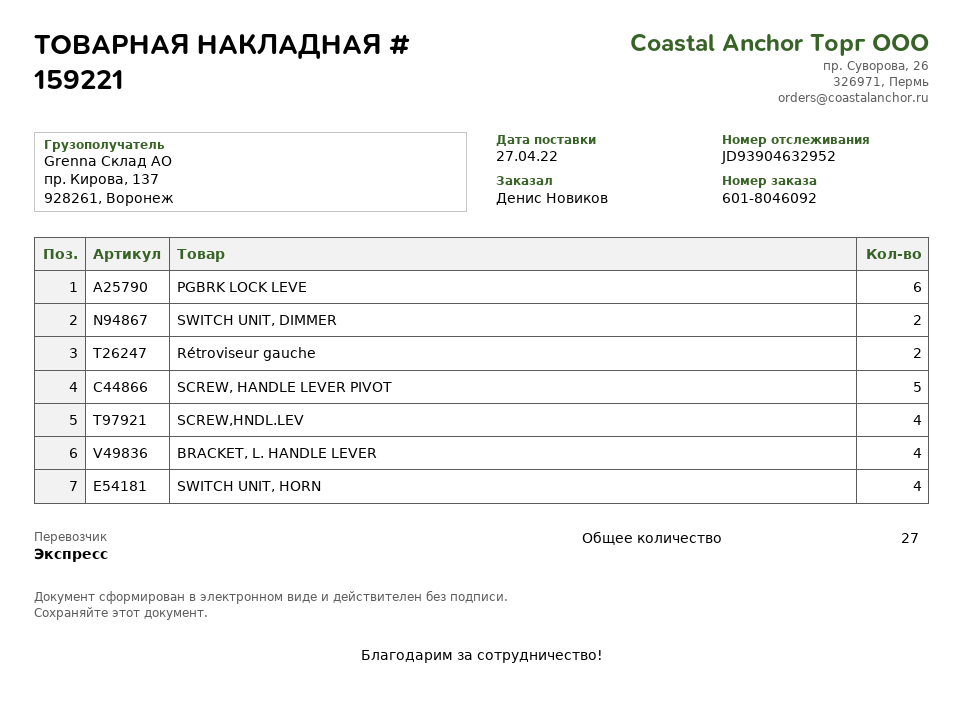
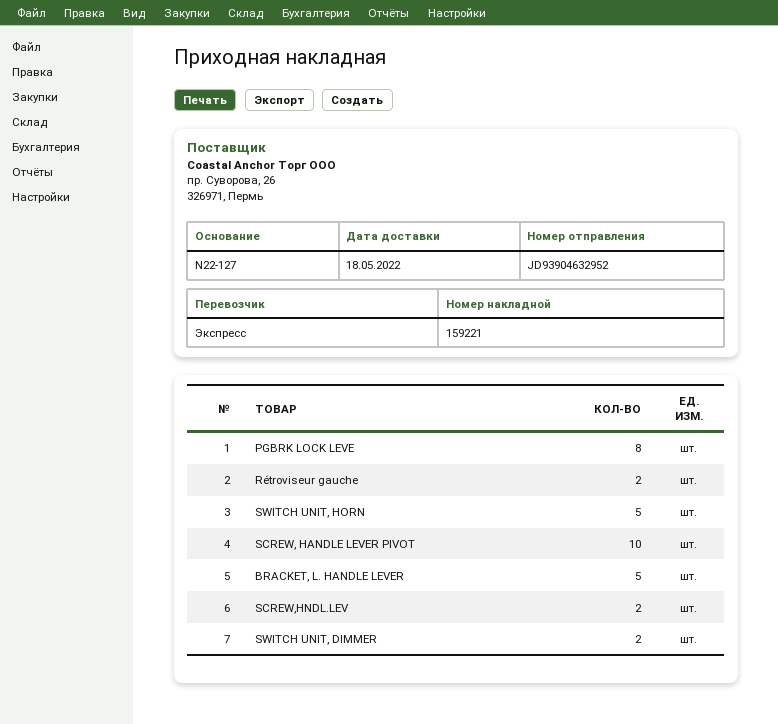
delivery date: 2022-04-27 -> 2022-05-18
PGBRK LOCK LEVE: 6 -> 8
SCREW, HANDLE LEVER PIVOT: 5 -> 10
SCREW,HNDL.LEV: 4 -> 2
BRACKET, L. HANDLE LEVER: 4 -> 5
SWITCH UNIT, HORN: 4 -> 5

